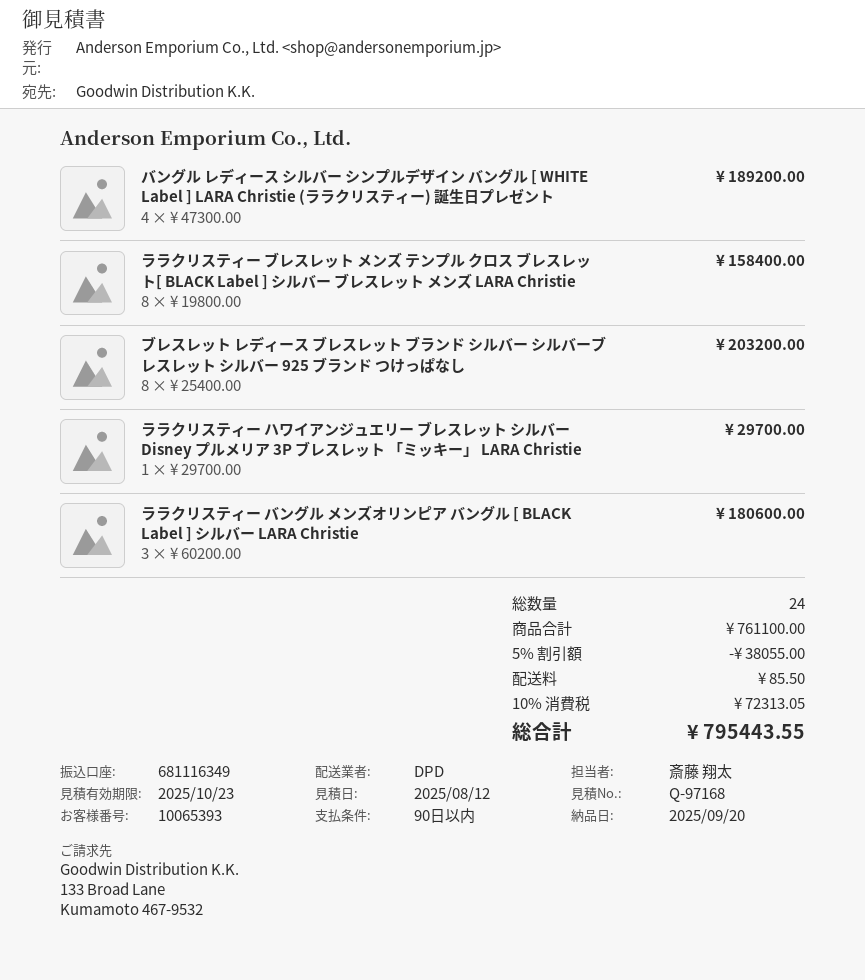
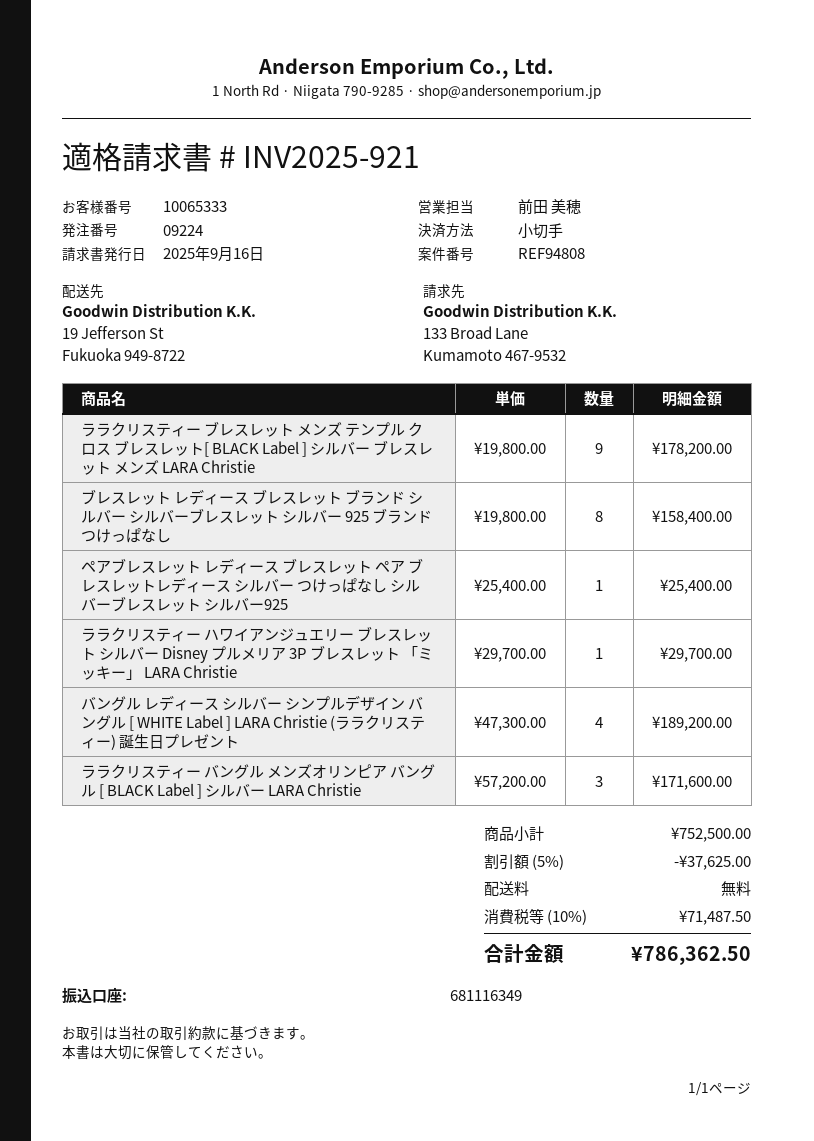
customer number: 10065393 -> 10065333
sales rep: 斎藤 翔太 -> 前田 美穂
ララクリスティー ブレスレット メンズ テンプル クロス ブレスレット[ BLACK Label ] シルバー ブレスレット メンズ LARA Christie: 8 x 19800.00 = 158400.00 -> 9 x 19800.00 = 178200.00
ブレスレット レディース ブレスレット ブランド シルバー シルバーブレスレット シルバー 925 ブランド つけっぱなし: 8 x 25400.00 = 203200.00 -> 8 x 19800.00 = 158400.00
ララクリスティー バングル メンズオリンピア バングル [ BLACK Label ] シルバー LARA Christie: 3 x 60200.00 = 180600.00 -> 3 x 57200.00 = 171600.00
ペアブレスレット レディース ブレスレット ペア ブレスレットレディース シルバー つけっぱなし シルバーブレスレット シルバー925: none -> 1 x 25400.00 = 25400.00
subtotal: 761100.00 -> 752500.00
discount: 5% = 38055.00 -> 5% = 37625.00
shipping: 85.50 -> 0.00
tax: 10% = 72313.05 -> 10% = 71487.50
total: 795443.55 -> 786362.50

